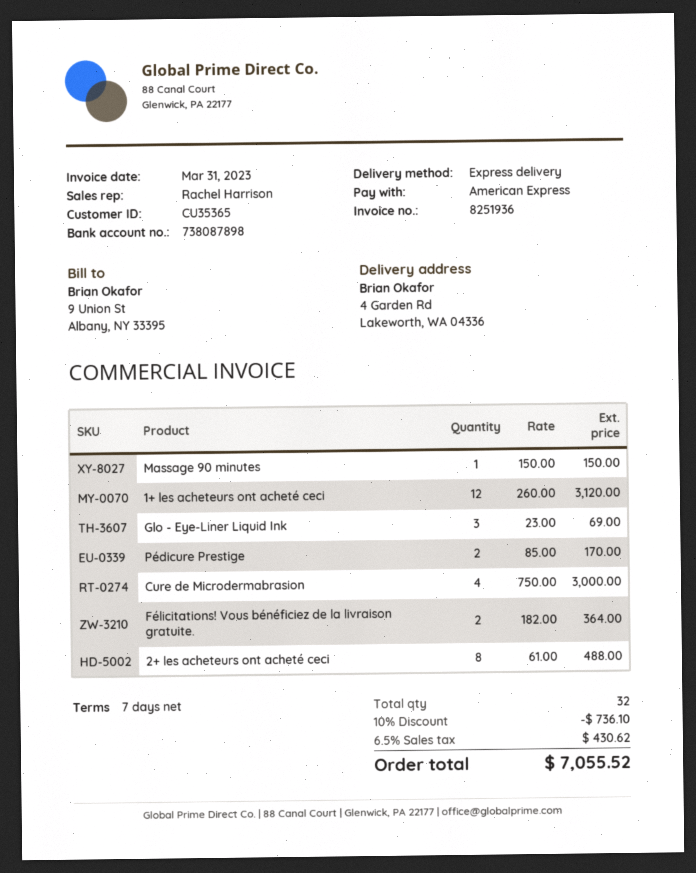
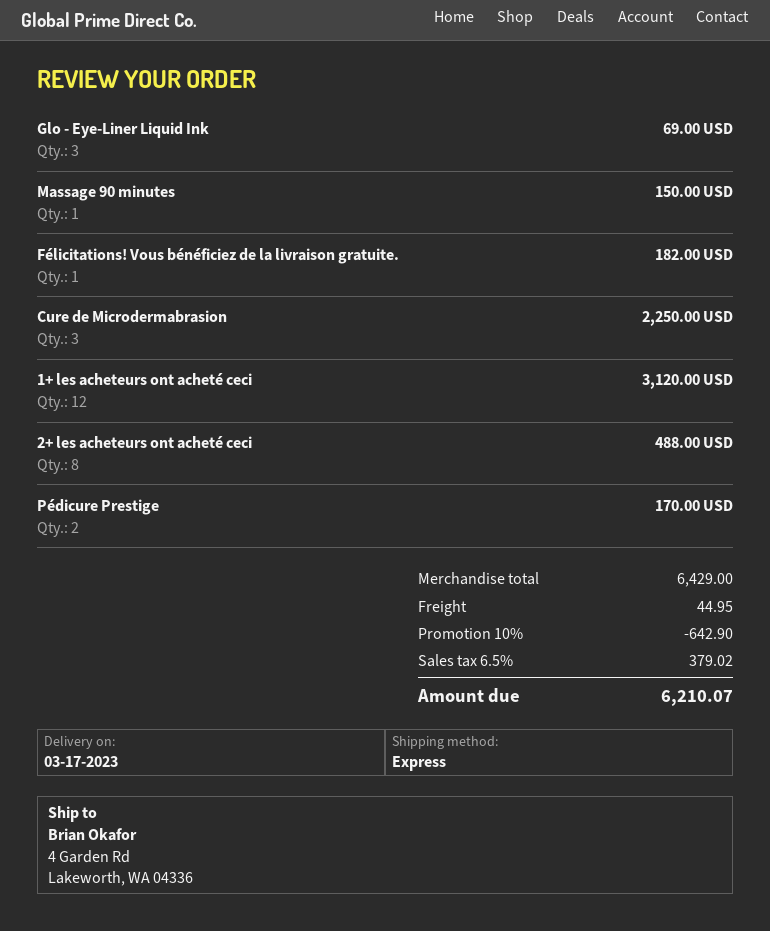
Cure de Microdermabrasion: 4 for 3000.00 -> 3 for 2250.00
Félicitations! Vous bénéficiez de la livraison gratuite.: 2 for 364.00 -> 1 for 182.00
discount: 10% = 736.10 -> 10% = 642.90
shipping: none -> 44.95
tax: 6.5% = 430.62 -> 6.5% = 379.02
total: 7055.52 -> 6210.07

